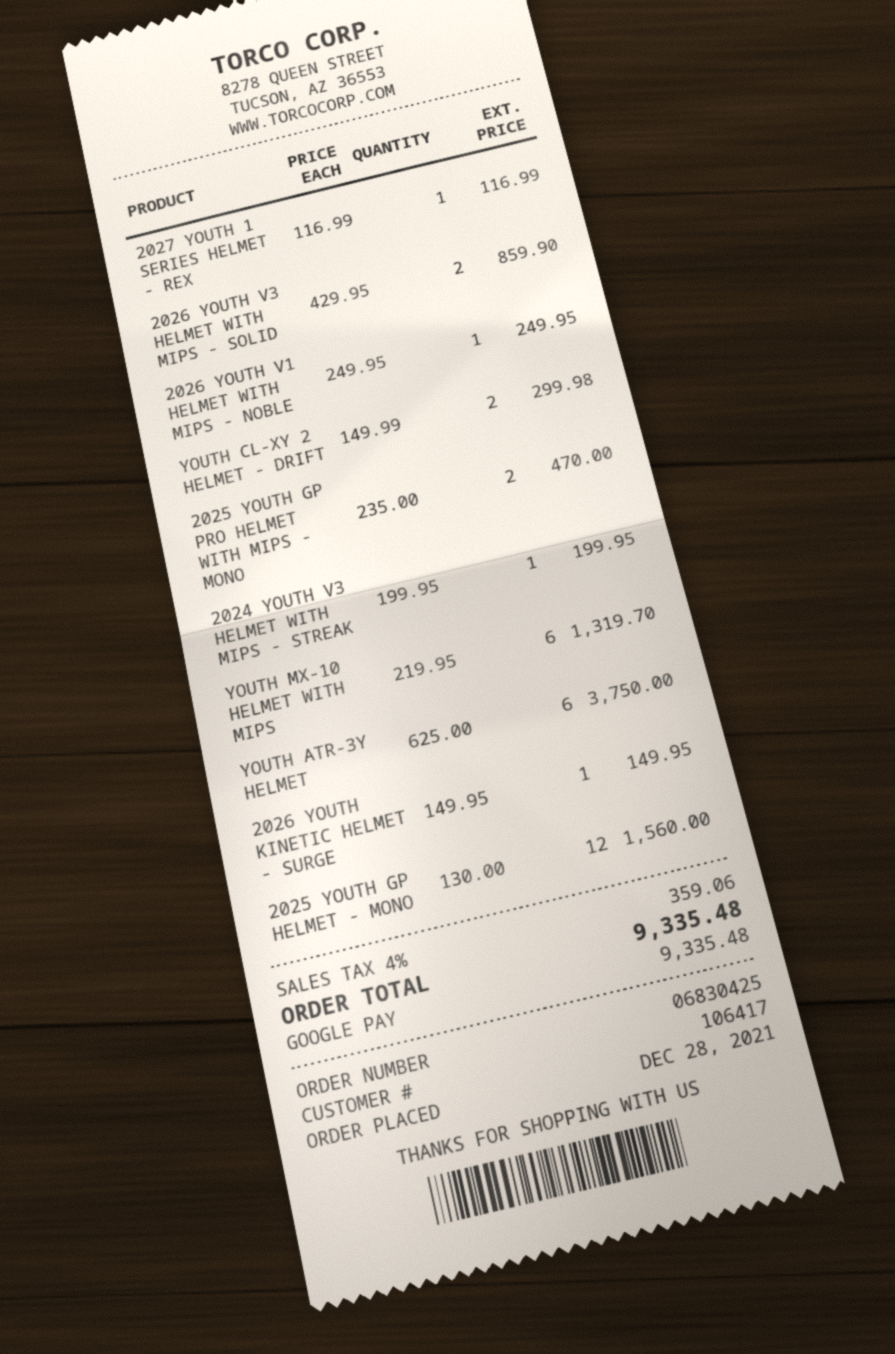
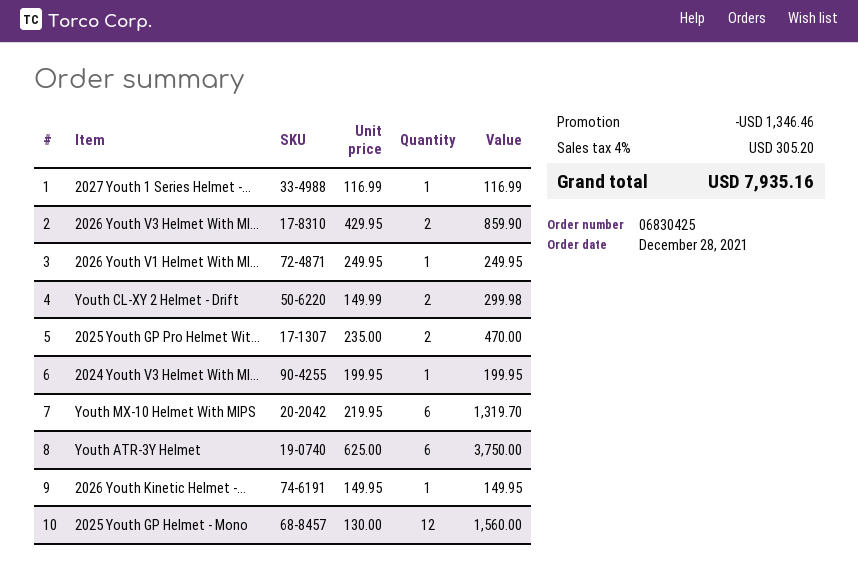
discount: none -> 1346.46
tax: 4% = 359.06 -> 4% = 305.20
total: 9335.48 -> 7935.16

